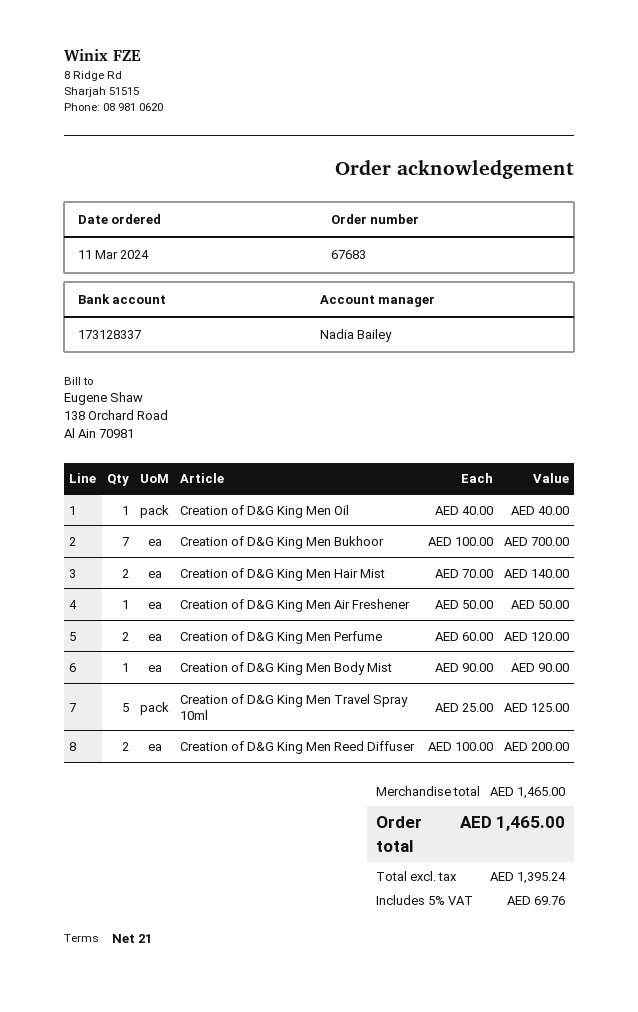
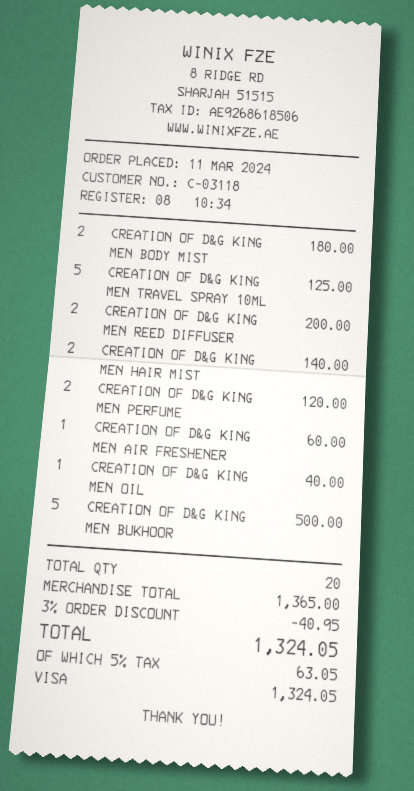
Creation of D&G King Men Bukhoor: 7 for 700.00 -> 5 for 500.00
Creation of D&G King Men Air Freshener: 1 for 50.00 -> 1 for 60.00
Creation of D&G King Men Body Mist: 1 for 90.00 -> 2 for 180.00
subtotal: 1465.00 -> 1365.00
discount: none -> 3% = 40.95
tax: 5% = 69.76 -> 5% = 63.05
total: 1465.00 -> 1324.05

